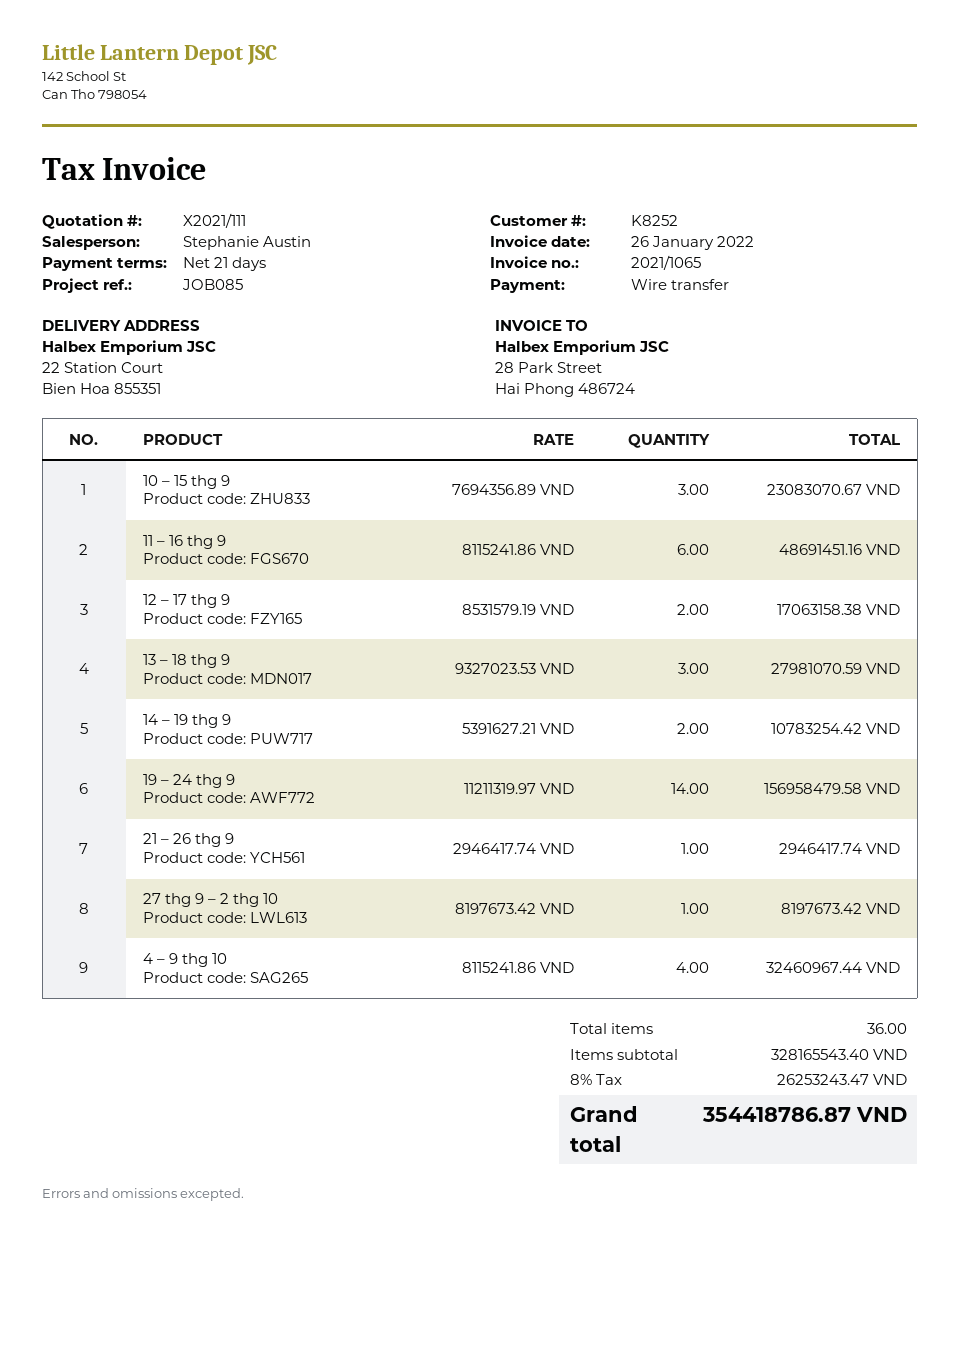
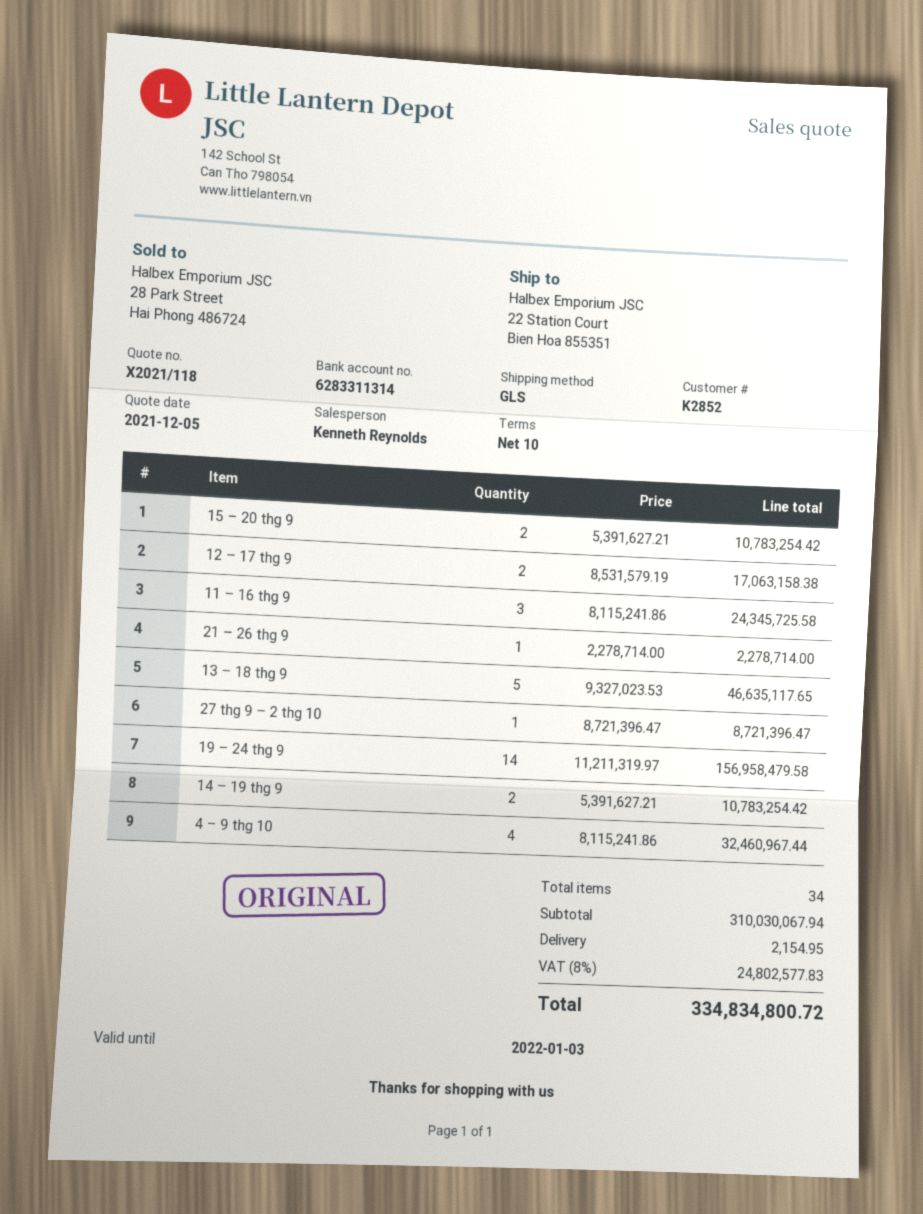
quote number: X2021/111 -> X2021/118
payment terms: 21 days -> 10 days
customer number: K8252 -> K2852
sales rep: Stephanie Austin -> Kenneth Reynolds
10 – 15 thg 9: 3 x 7694356.89 = 23083070.67 -> none
11 – 16 thg 9: 6 x 8115241.86 = 48691451.16 -> 3 x 8115241.86 = 24345725.58
13 – 18 thg 9: 3 x 9327023.53 = 27981070.59 -> 5 x 9327023.53 = 46635117.65
21 – 26 thg 9: 1 x 2946417.74 = 2946417.74 -> 1 x 2278714.00 = 2278714.00
27 thg 9 – 2 thg 10: 1 x 8197673.42 = 8197673.42 -> 1 x 8721396.47 = 8721396.47
15 – 20 thg 9: none -> 2 x 5391627.21 = 10783254.42
total quantity: 36 -> 34
subtotal: 328165543.40 -> 310030067.94
shipping: none -> 2154.95
tax: 8% = 26253243.47 -> 8% = 24802577.83
total: 354418786.87 -> 334834800.72

